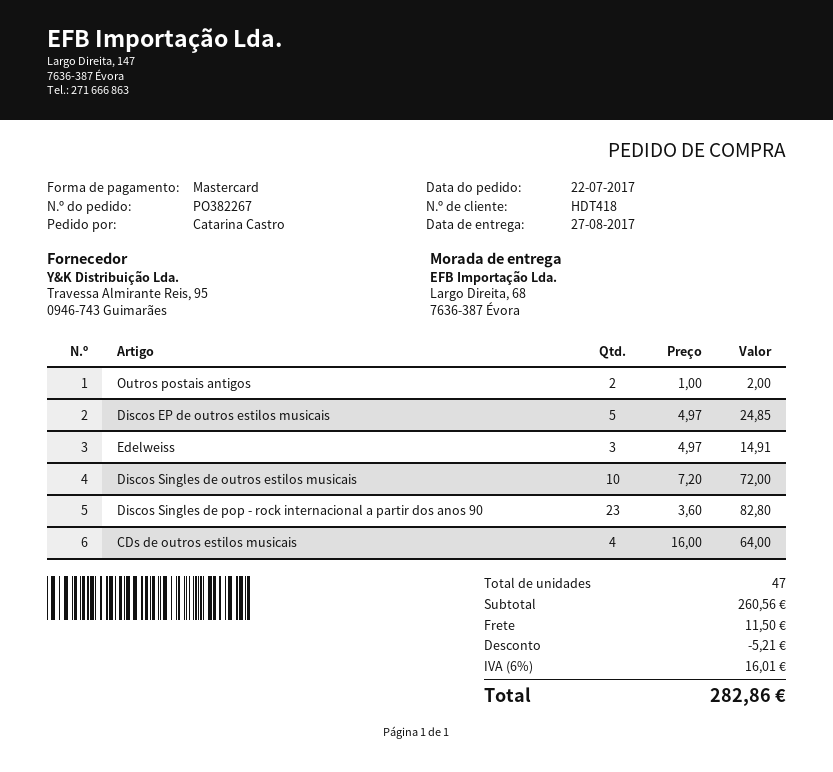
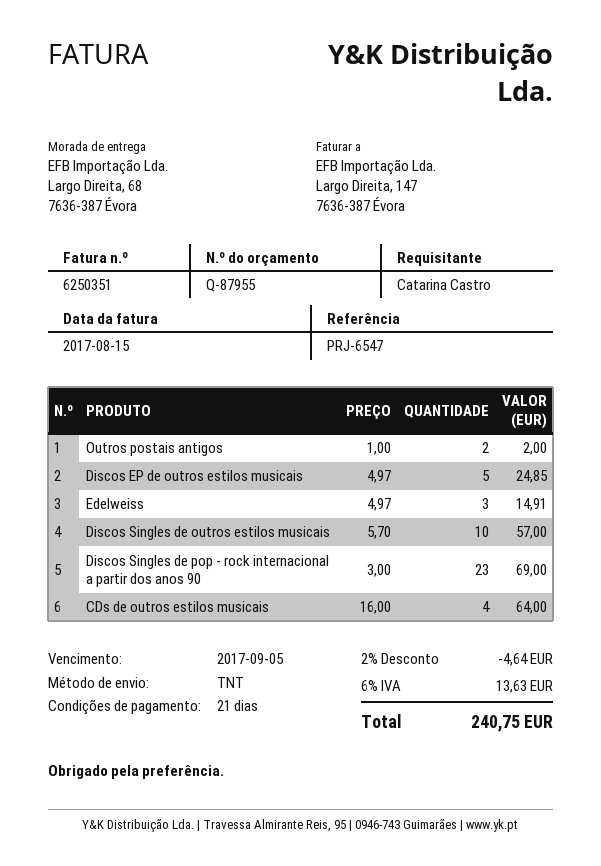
Discos Singles de outros estilos musicais: 10 x 7.20 = 72.00 -> 10 x 5.70 = 57.00
Discos Singles de pop - rock internacional a partir dos anos 90: 23 x 3.60 = 82.80 -> 23 x 3.00 = 69.00
discount: 5.21 -> 4.64
shipping: 11.50 -> none
tax: 6% = 16.01 -> 6% = 13.63
total: 282.86 -> 240.75

